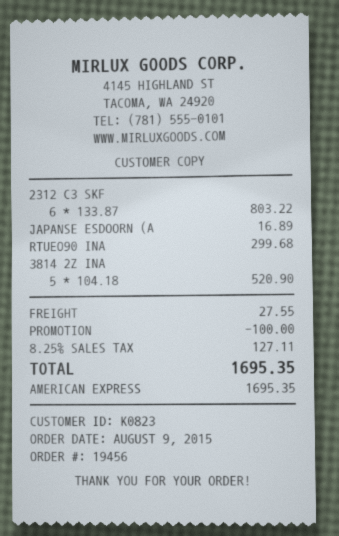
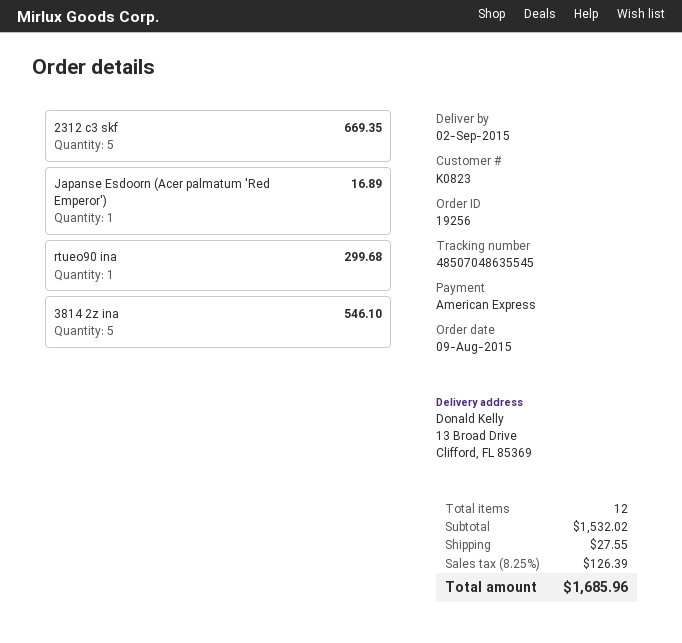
order number: 19456 -> 19256
2312 C3 SKF: 6 for 803.22 -> 5 for 669.35
3814 2Z INA: 5 for 520.90 -> 5 for 546.10
discount: 100.00 -> none
tax: 8.25% = 127.11 -> 8.25% = 126.39
total: 1695.35 -> 1685.96

